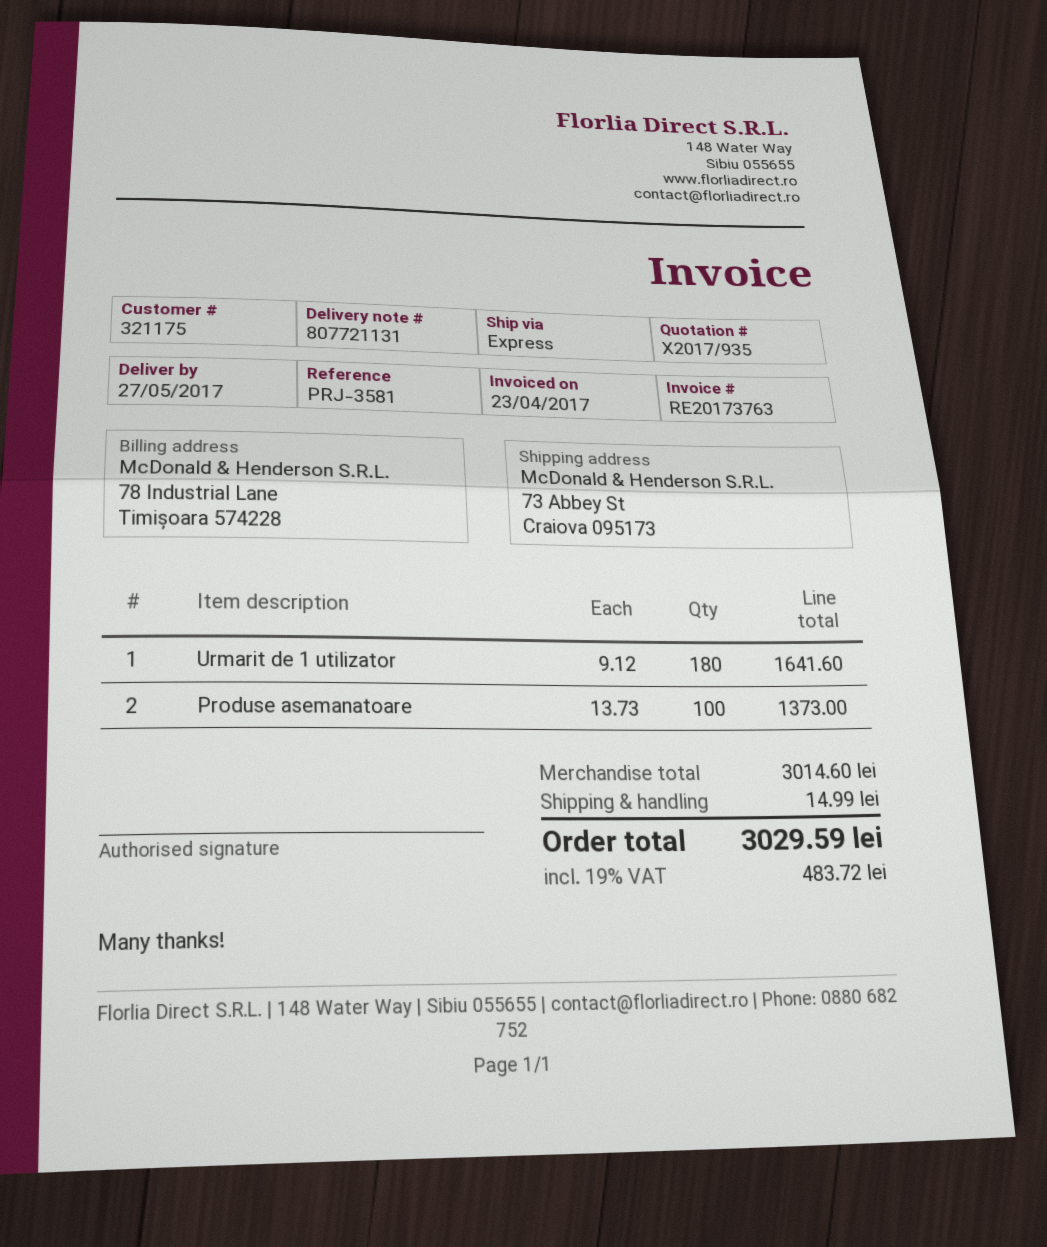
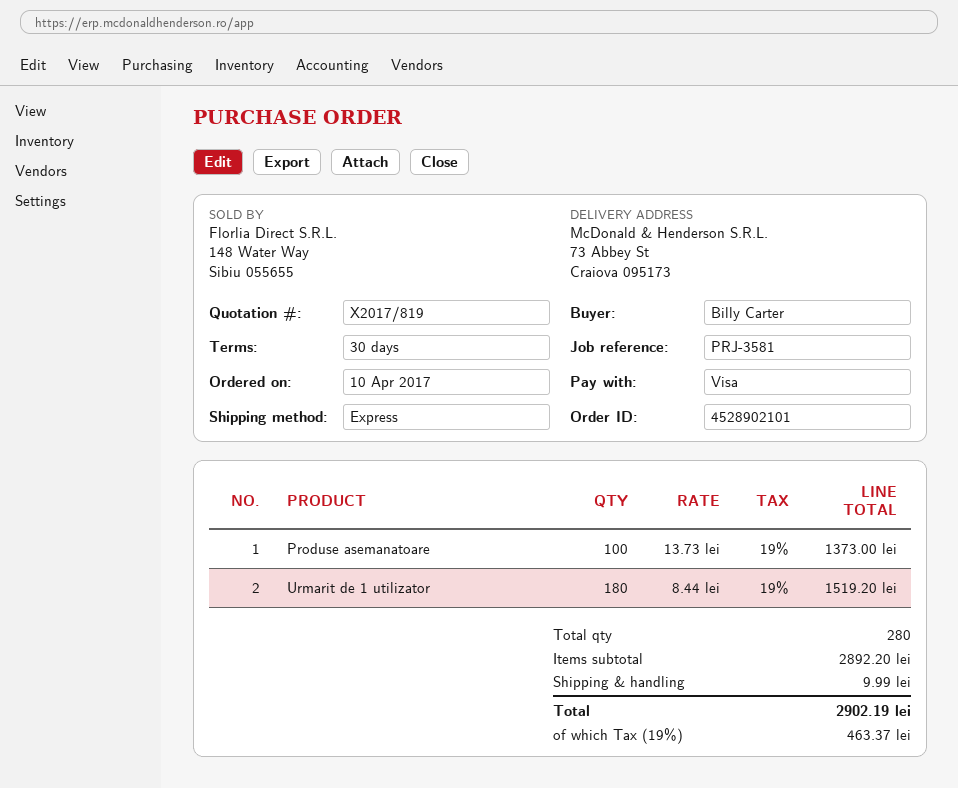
quote number: X2017/935 -> X2017/819
Urmarit de 1 utilizator: 180 x 9.12 = 1641.60 -> 180 x 8.44 = 1519.20
subtotal: 3014.60 -> 2892.20
shipping: 14.99 -> 9.99
tax: 19% = 483.72 -> 19% = 463.37
total: 3029.59 -> 2902.19

